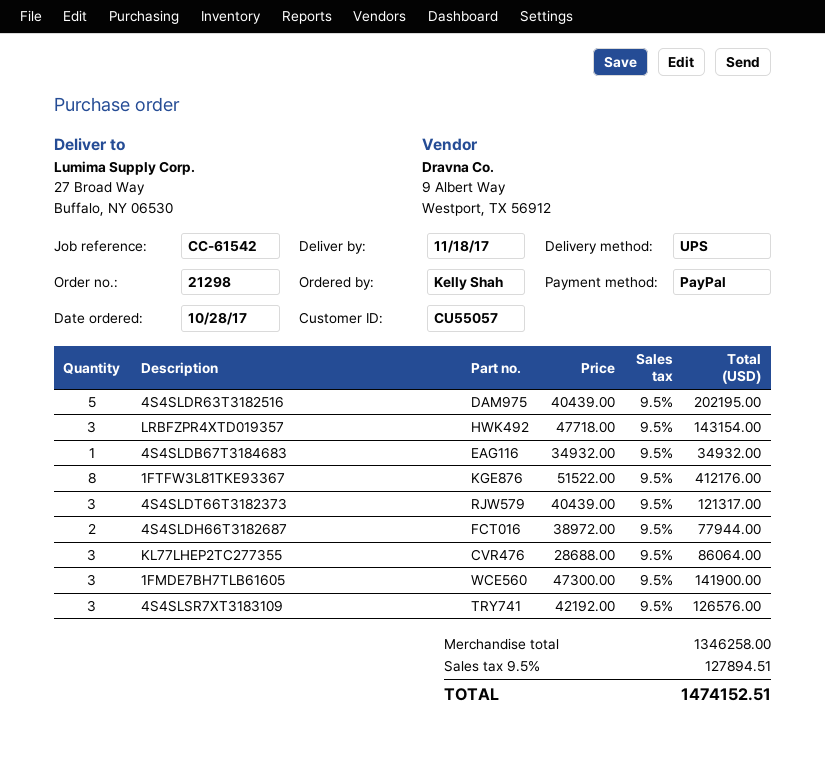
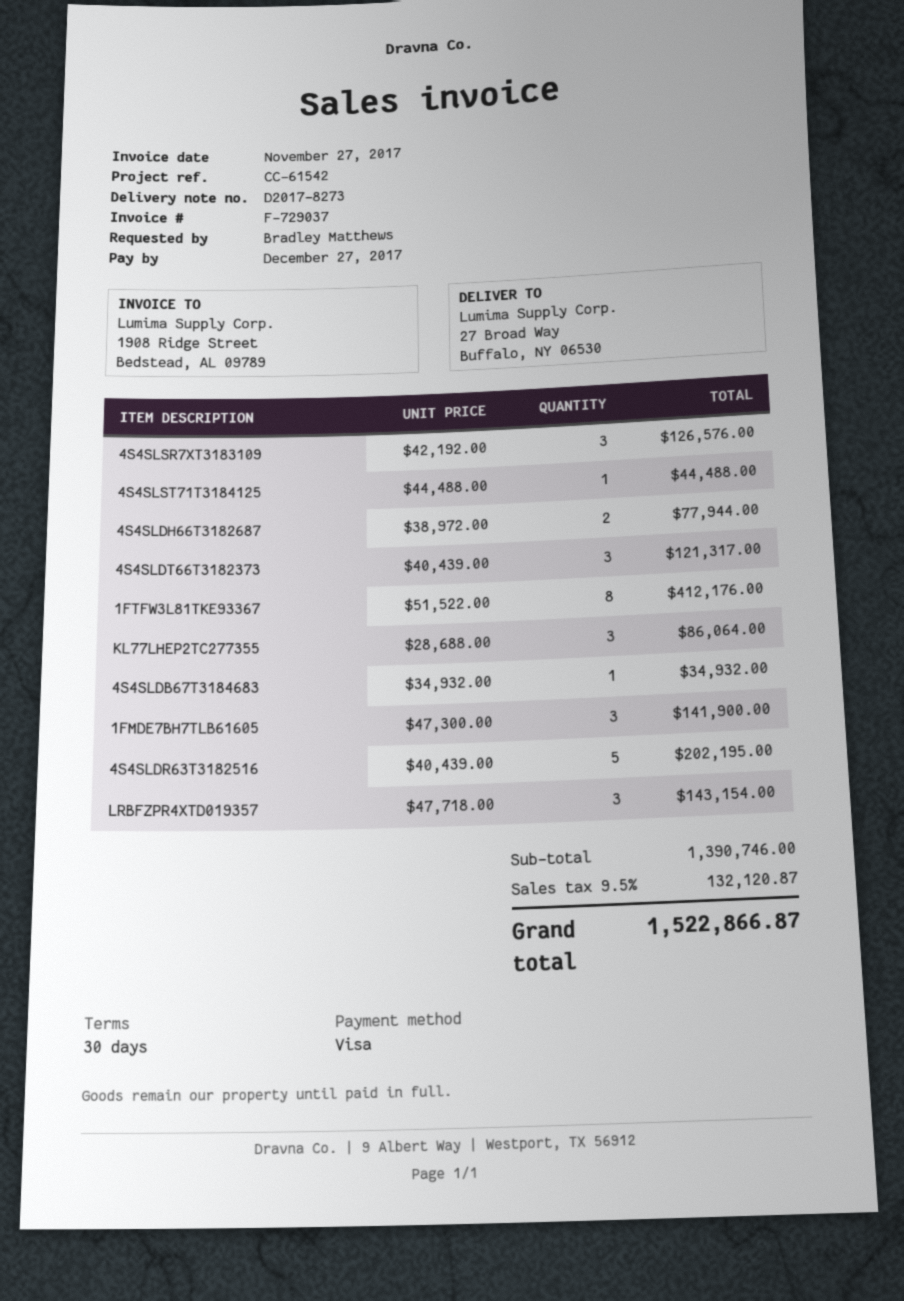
ordered by: Kelly Shah -> Bradley Matthews
payment method: PayPal -> Visa
4S4SLST71T3184125: none -> 1 x 44488.00 = 44488.00
subtotal: 1346258.00 -> 1390746.00
tax: 9.5% = 127894.51 -> 9.5% = 132120.87
total: 1474152.51 -> 1522866.87

